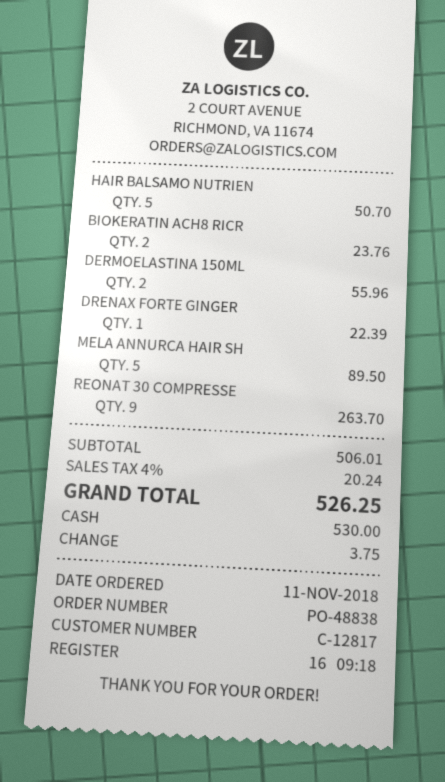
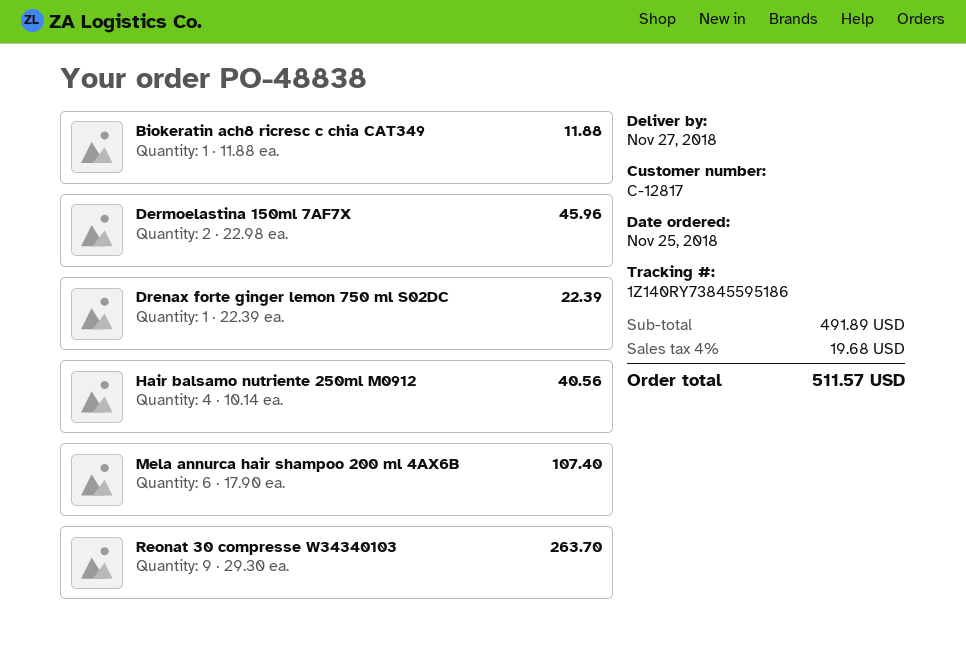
order date: 2018-11-11 -> 2018-11-25
HAIR BALSAMO NUTRIEN: 5 for 50.70 -> 4 for 40.56
BIOKERATIN ACH8 RICR: 2 for 23.76 -> 1 for 11.88
DERMOELASTINA 150ML: 2 for 55.96 -> 2 for 45.96
MELA ANNURCA HAIR SH: 5 for 89.50 -> 6 for 107.40
subtotal: 506.01 -> 491.89
tax: 4% = 20.24 -> 4% = 19.68
total: 526.25 -> 511.57

